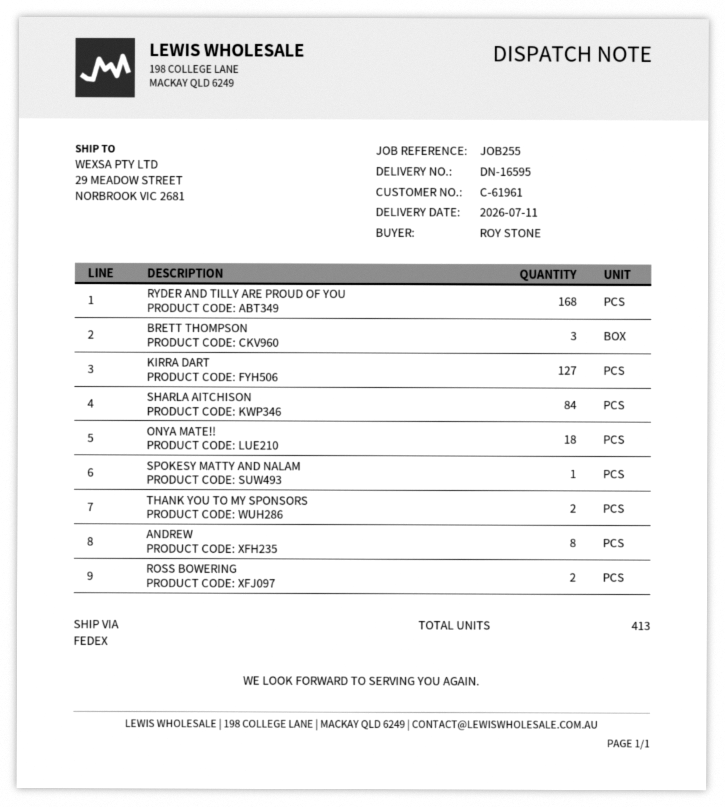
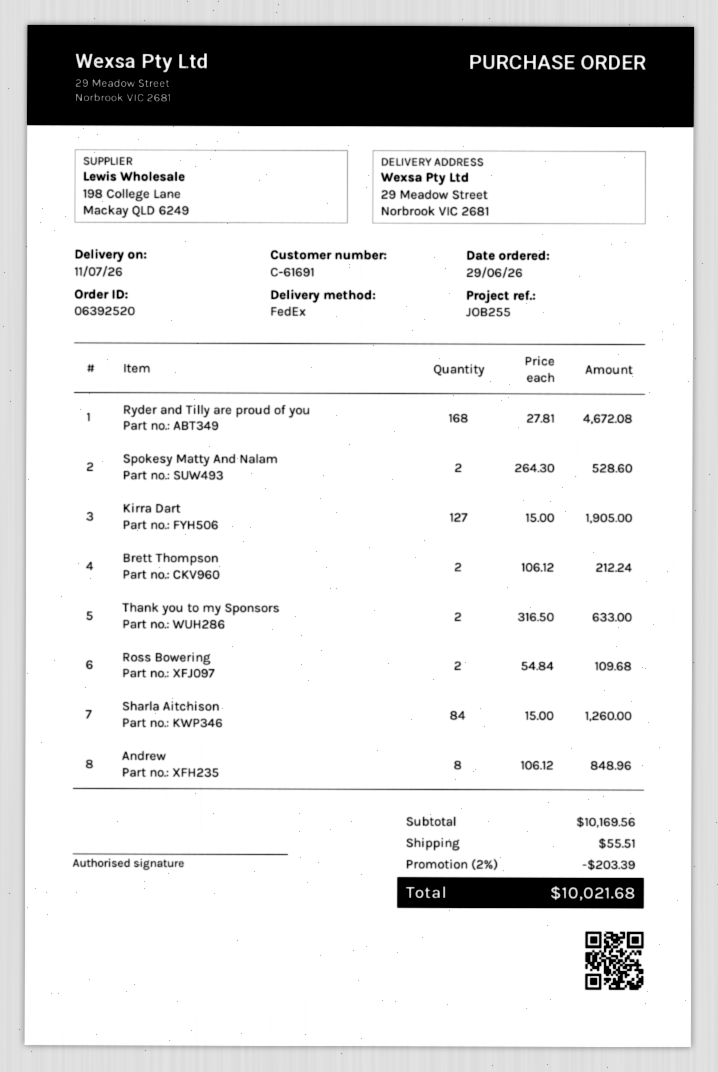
customer number: C-61961 -> C-61691
BRETT THOMPSON: 3 -> 2
ONYA MATE!!: 18 -> none
SPOKESY MATTY AND NALAM: 1 -> 2

